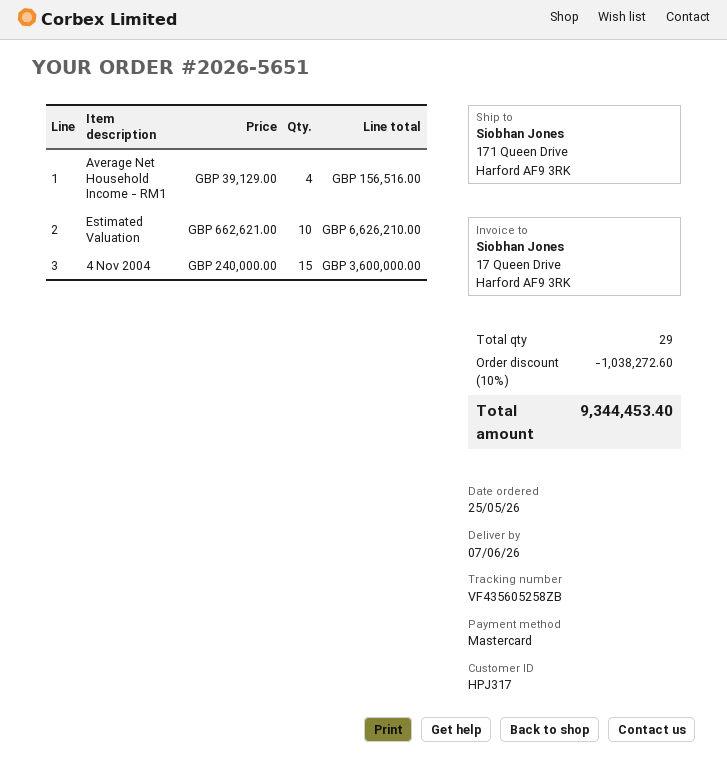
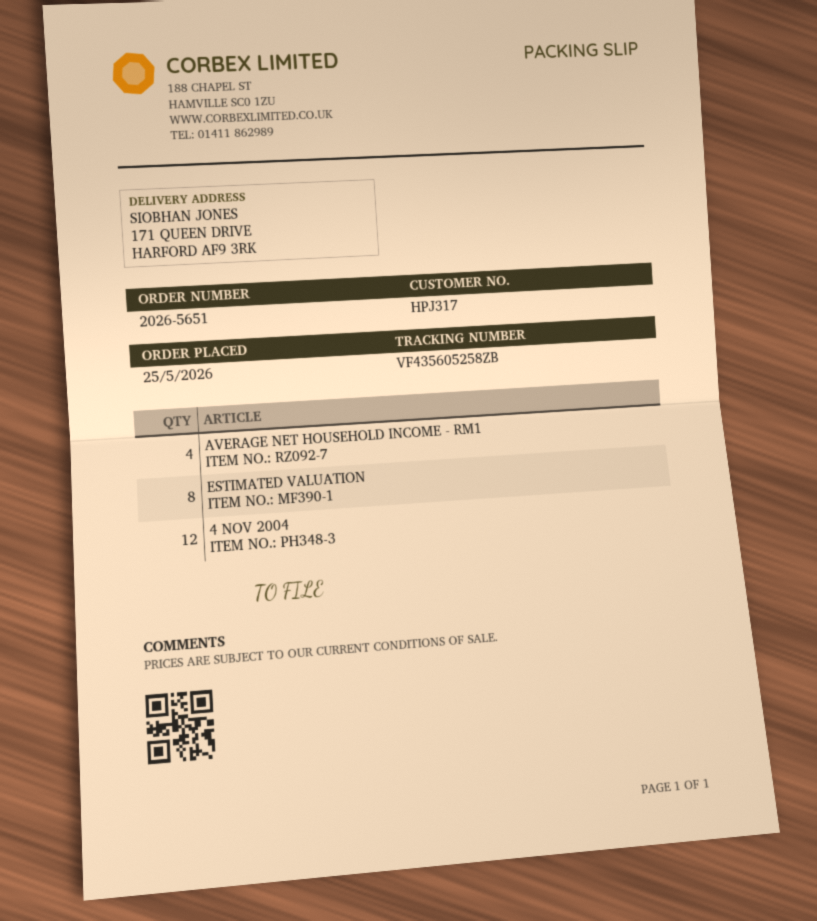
Estimated Valuation: 10 -> 8
4 Nov 2004: 15 -> 12

